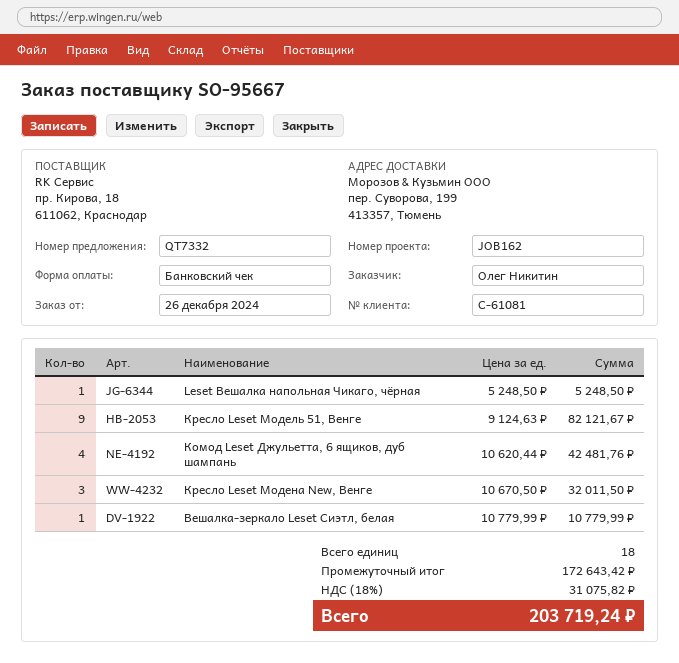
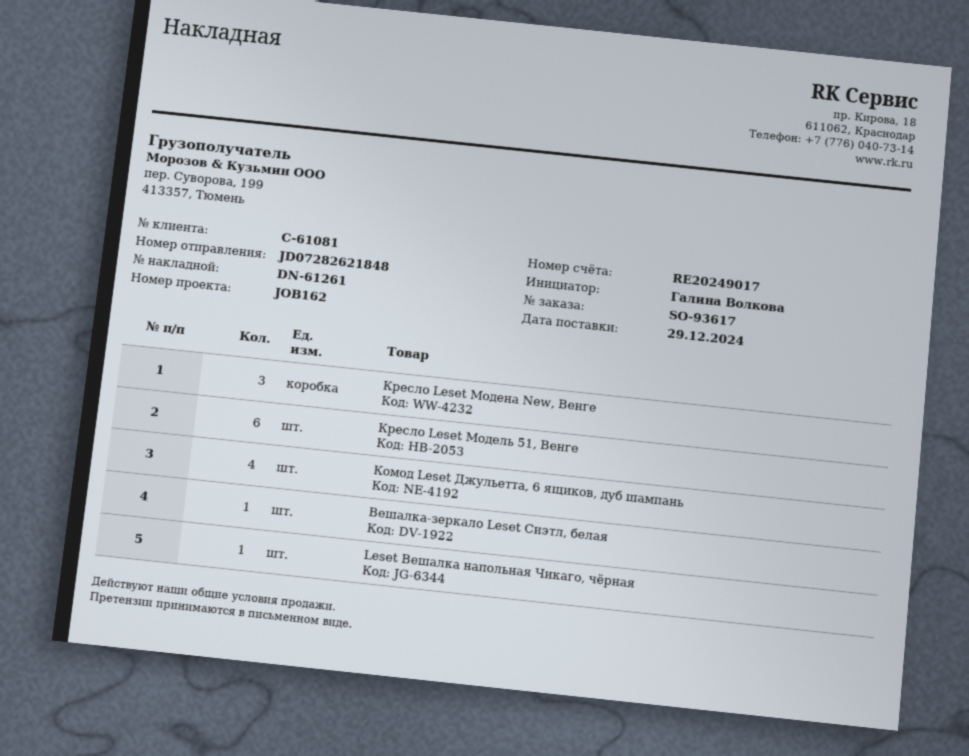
order number: SO-95667 -> SO-93617
ordered by: Олег Никитин -> Галина Волкова
Кресло Leset Модель 51, Венге: 9 -> 6

